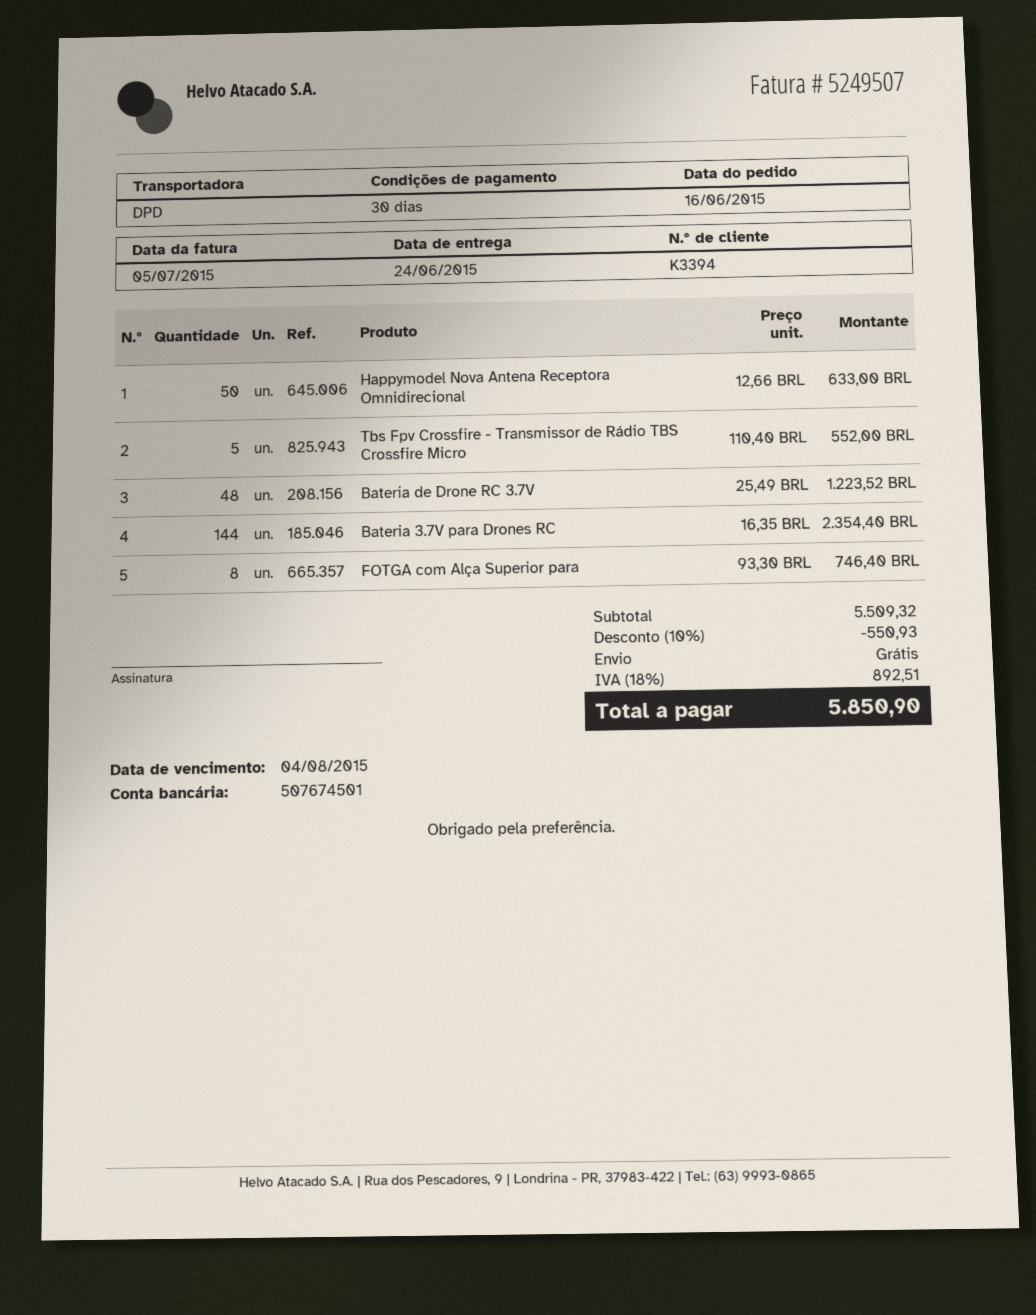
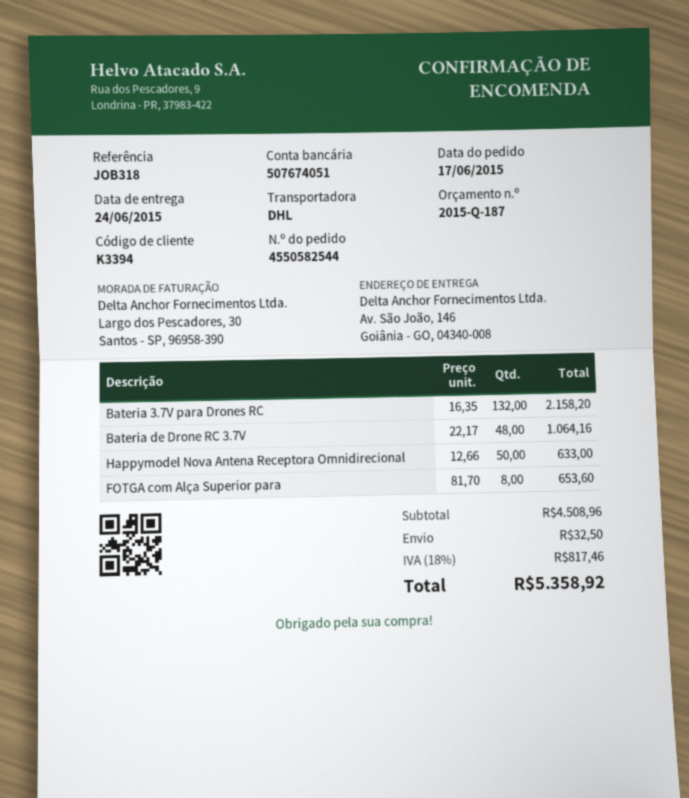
order date: 2015-06-16 -> 2015-06-17
bank account: 507674501 -> 507674051
shipping method: DPD -> DHL
Tbs Fpv Crossfire - Transmissor de Rádio TBS Crossfire Micro: 5 x 110.40 = 552.00 -> none
Bateria de Drone RC 3.7V: 48 x 25.49 = 1223.52 -> 48 x 22.17 = 1064.16
Bateria 3.7V para Drones RC: 144 x 16.35 = 2354.40 -> 132 x 16.35 = 2158.20
FOTGA com Alça Superior para: 8 x 93.30 = 746.40 -> 8 x 81.70 = 653.60
subtotal: 5509.32 -> 4508.96
discount: 10% = 550.93 -> none
shipping: 0.00 -> 32.50
tax: 18% = 892.51 -> 18% = 817.46
total: 5850.90 -> 5358.92

